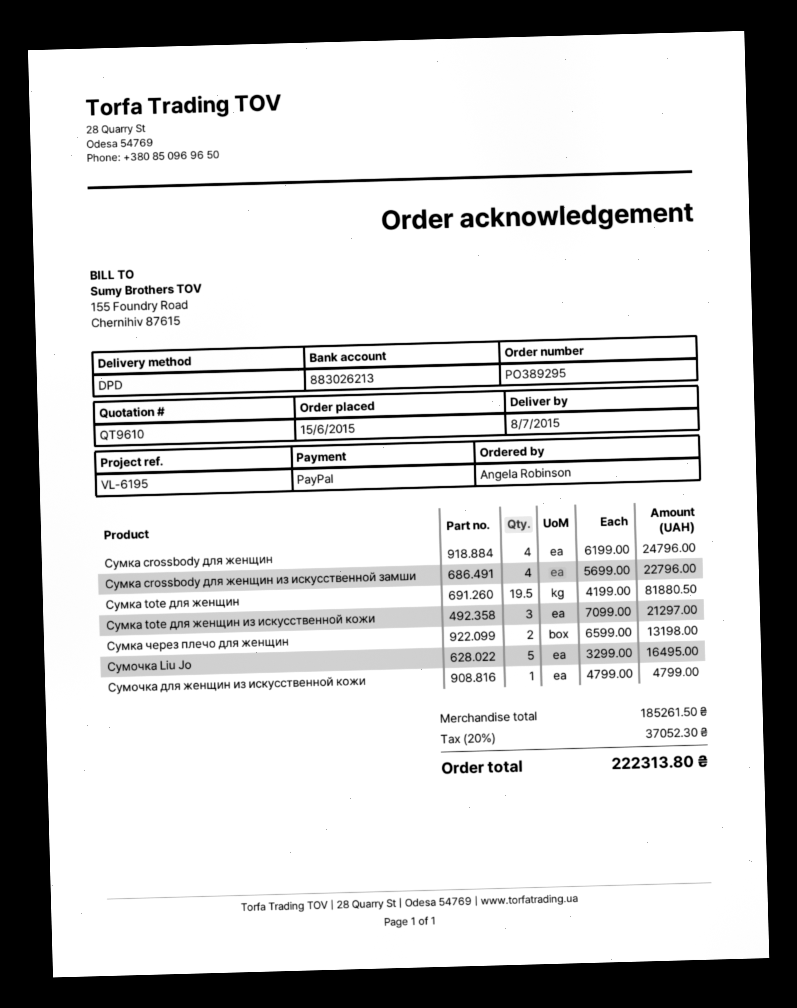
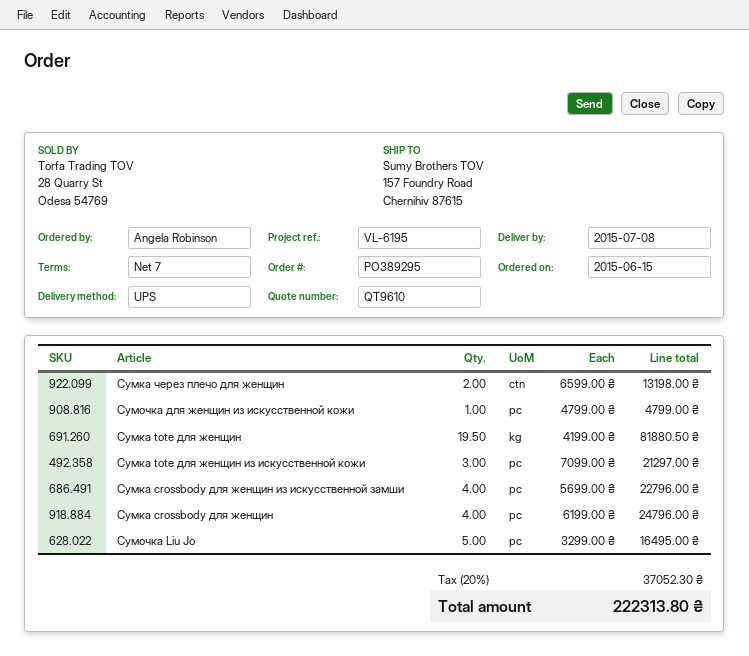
shipping method: DPD -> UPS

